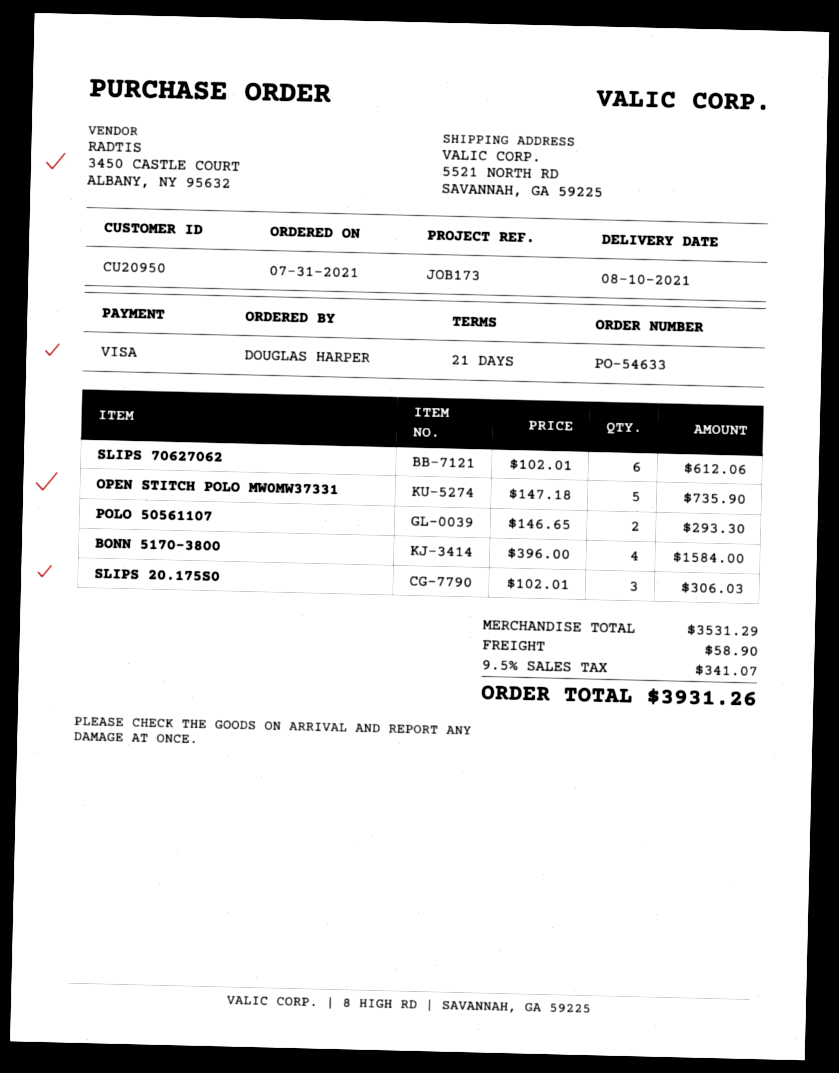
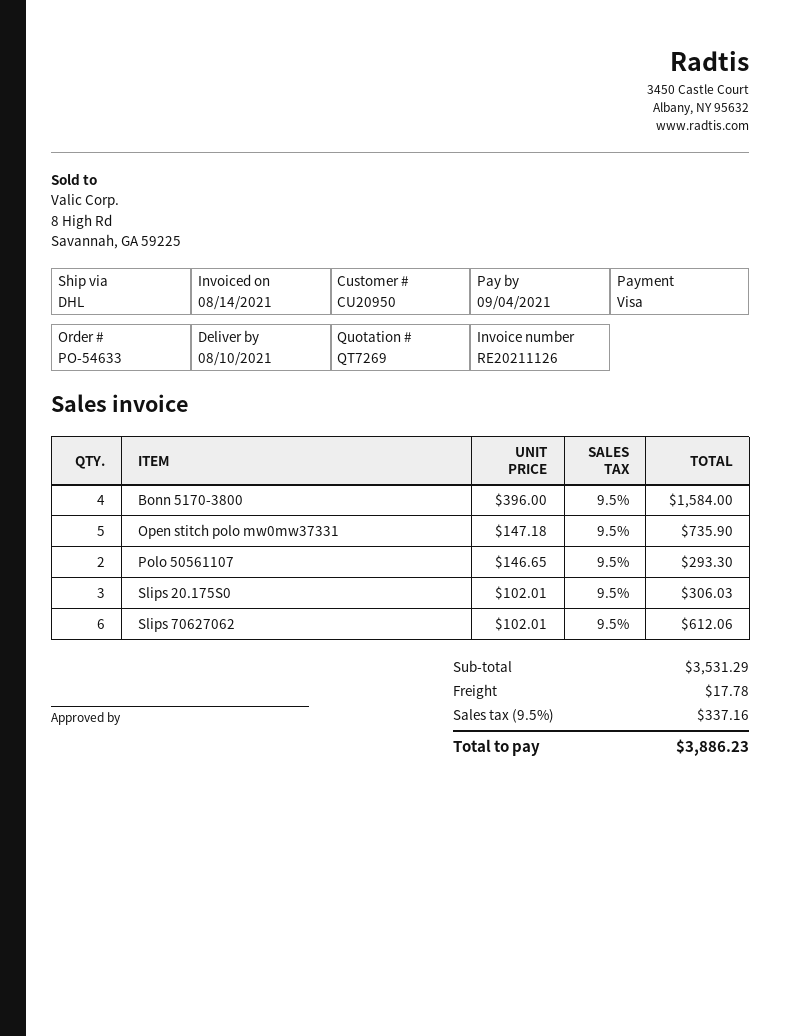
shipping: 58.90 -> 17.78
tax: 9.5% = 341.07 -> 9.5% = 337.16
total: 3931.26 -> 3886.23

